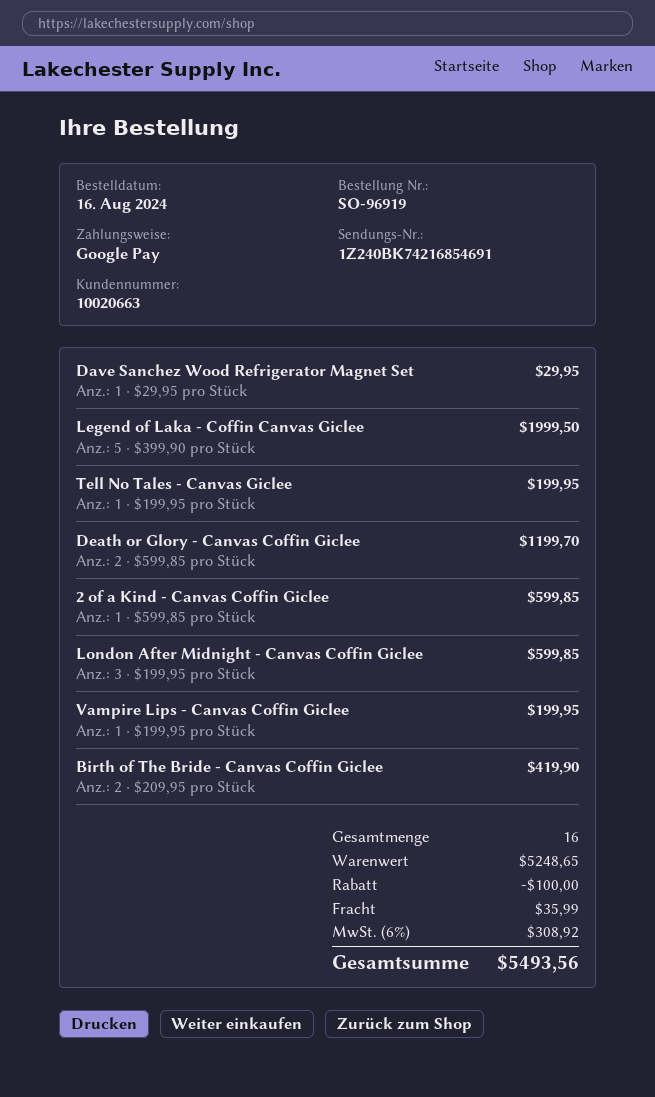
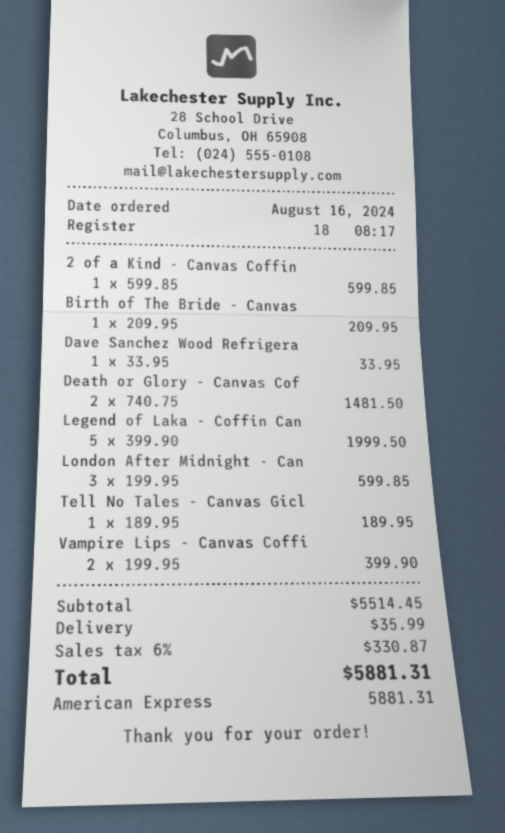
payment method: Google Pay -> American Express
Dave Sanchez Wood Refrigerator Magnet Set: 1 x 29.95 = 29.95 -> 1 x 33.95 = 33.95
Tell No Tales - Canvas Giclee: 1 x 199.95 = 199.95 -> 1 x 189.95 = 189.95
Death or Glory - Canvas Coffin Giclee: 2 x 599.85 = 1199.70 -> 2 x 740.75 = 1481.50
Vampire Lips - Canvas Coffin Giclee: 1 x 199.95 = 199.95 -> 2 x 199.95 = 399.90
Birth of The Bride - Canvas Coffin Giclee: 2 x 209.95 = 419.90 -> 1 x 209.95 = 209.95
subtotal: 5248.65 -> 5514.45
discount: 100.00 -> none
tax: 6% = 308.92 -> 6% = 330.87
total: 5493.56 -> 5881.31

